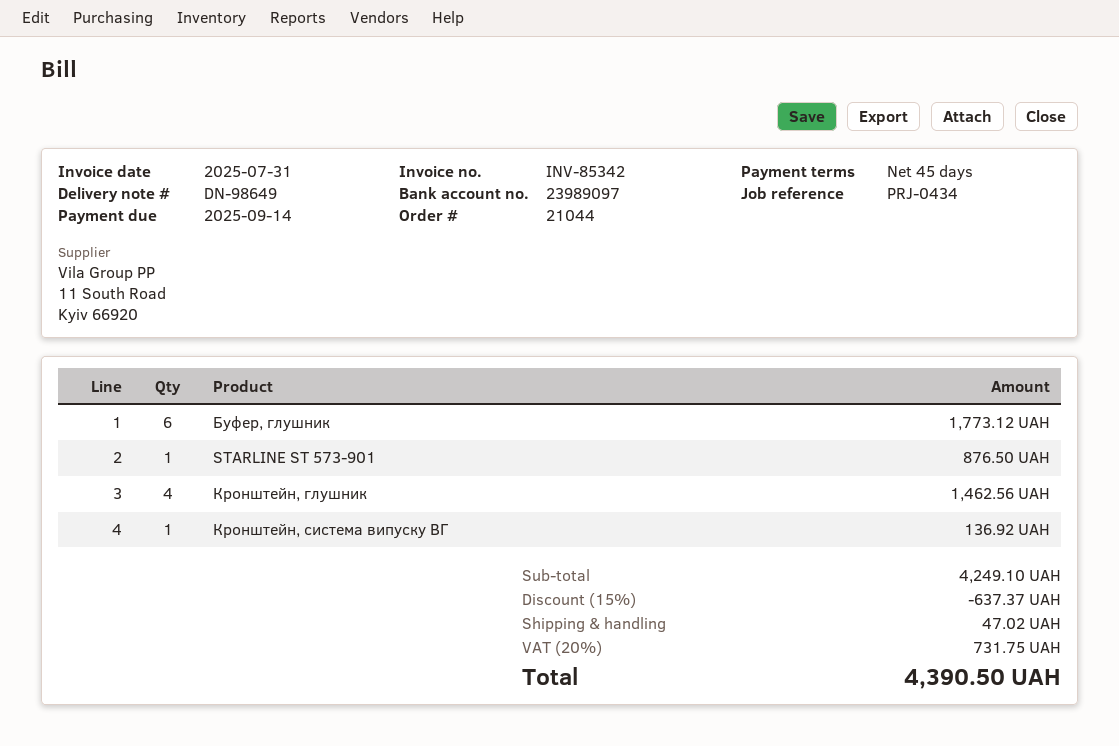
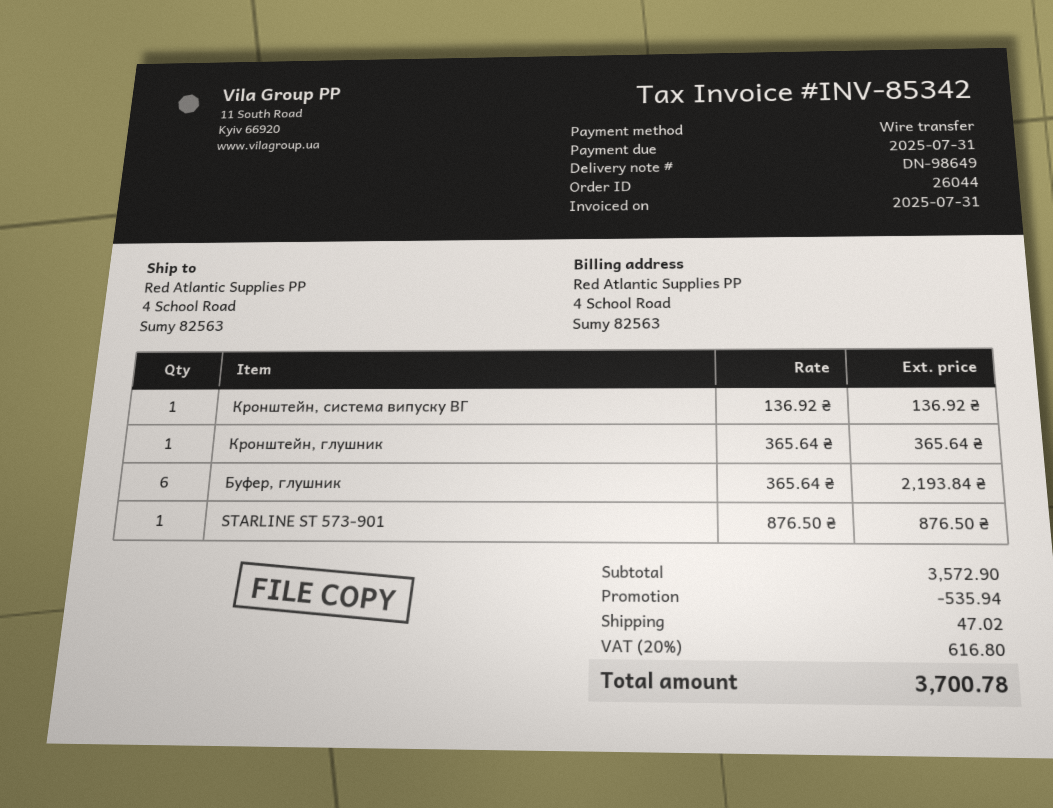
order number: 21044 -> 26044
due date: 2025-09-14 -> 2025-07-31
Буфер, глушник: 6 for 1773.12 -> 6 for 2193.84
Кронштейн, глушник: 4 for 1462.56 -> 1 for 365.64
subtotal: 4249.10 -> 3572.90
discount: 637.37 -> 535.94
tax: 20% = 731.75 -> 20% = 616.80
total: 4390.50 -> 3700.78

